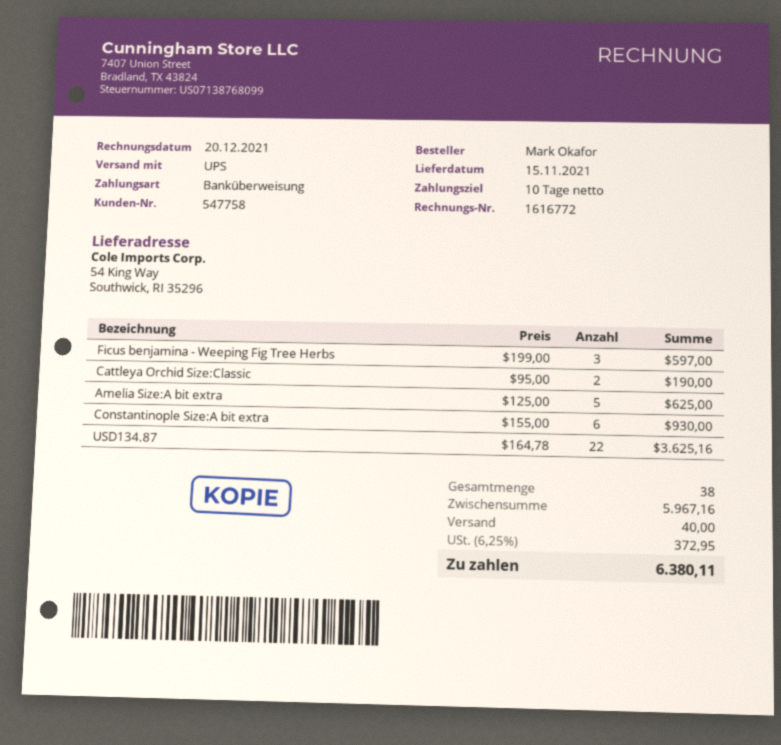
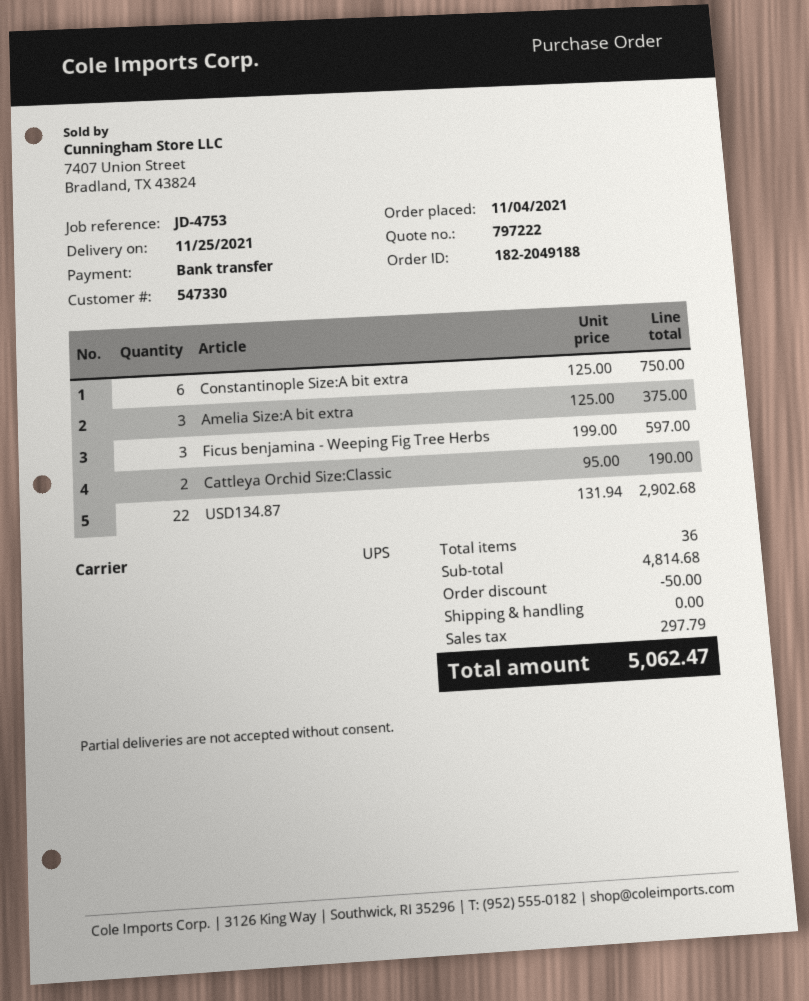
delivery date: 2021-11-15 -> 2021-11-25
customer number: 547758 -> 547330
Amelia Size:A bit extra: 5 x 125.00 = 625.00 -> 3 x 125.00 = 375.00
Constantinople Size:A bit extra: 6 x 155.00 = 930.00 -> 6 x 125.00 = 750.00
USD134.87: 22 x 164.78 = 3625.16 -> 22 x 131.94 = 2902.68
total quantity: 38 -> 36
subtotal: 5967.16 -> 4814.68
discount: none -> 50.00
shipping: 40.00 -> 0.00
tax: 372.95 -> 297.79
total: 6380.11 -> 5062.47

